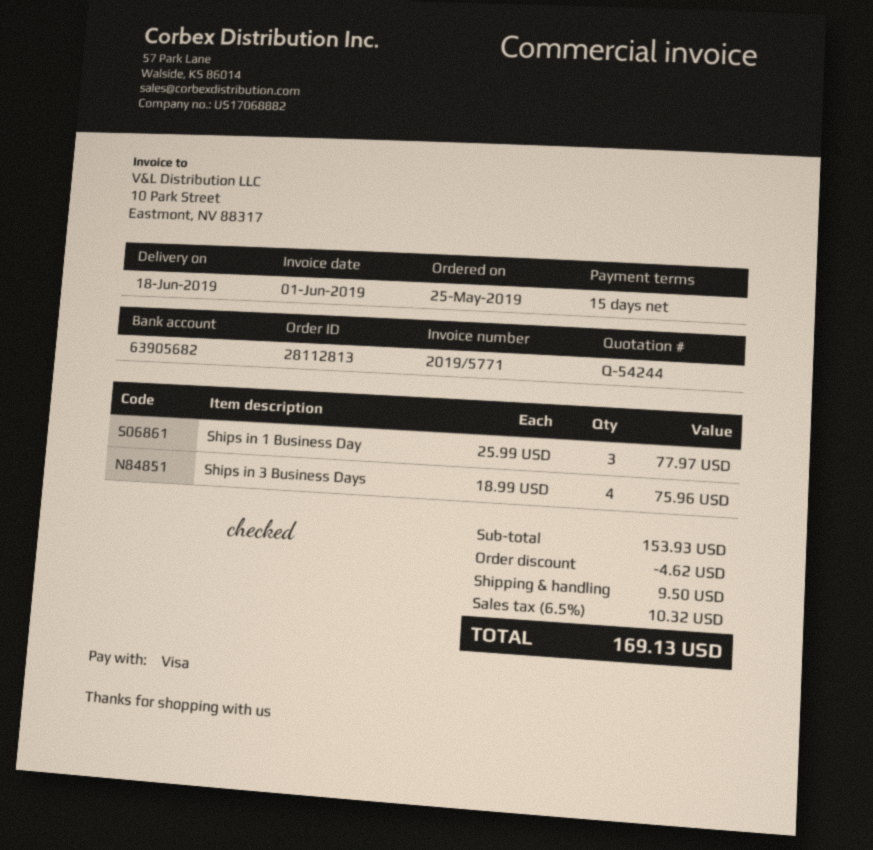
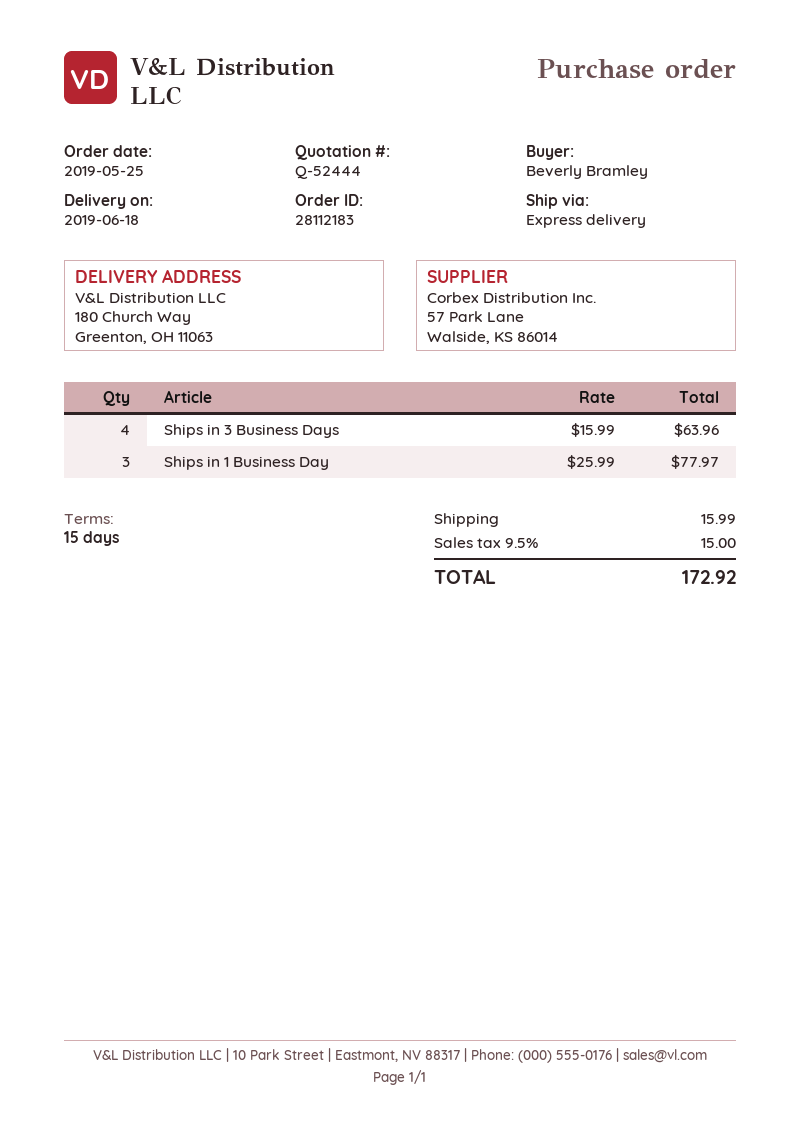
quote number: Q-54244 -> Q-52444
order number: 28112813 -> 28112183
Ships in 3 Business Days: 4 x 18.99 = 75.96 -> 4 x 15.99 = 63.96
discount: 4.62 -> none
shipping: 9.50 -> 15.99
tax: 6.5% = 10.32 -> 9.5% = 15.00
total: 169.13 -> 172.92

